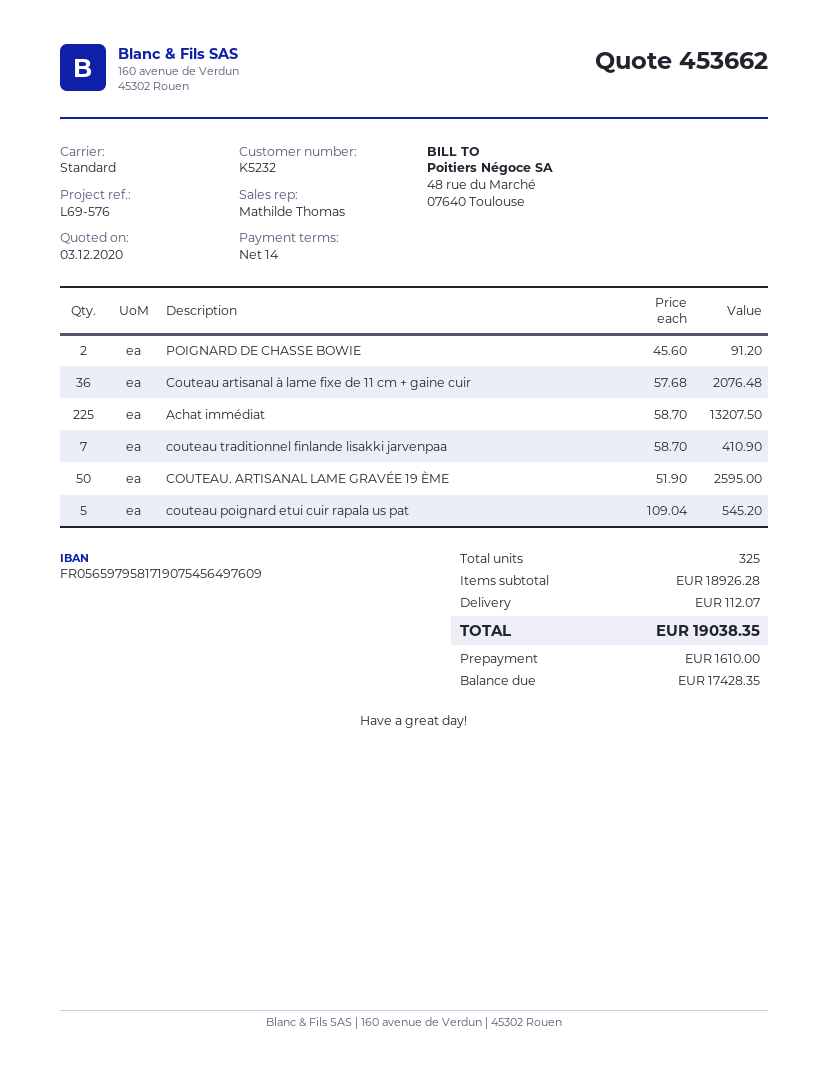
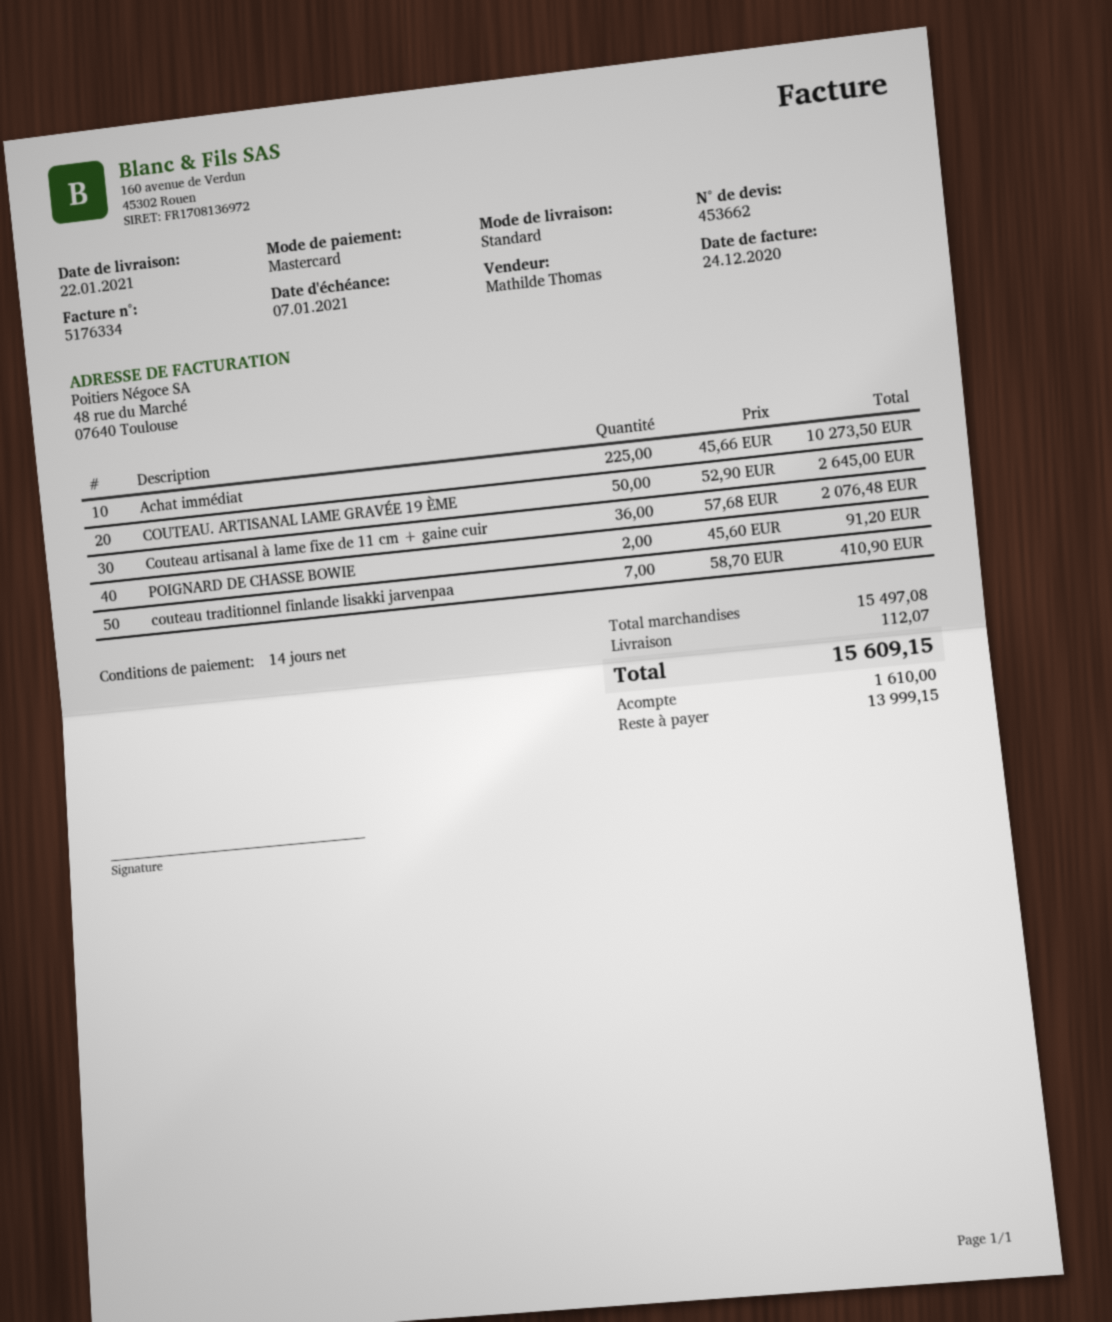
Achat immédiat: 225 x 58.70 = 13207.50 -> 225 x 45.66 = 10273.50
COUTEAU. ARTISANAL LAME GRAVÉE 19 ÈME: 50 x 51.90 = 2595.00 -> 50 x 52.90 = 2645.00
couteau poignard etui cuir rapala us pat: 5 x 109.04 = 545.20 -> none
subtotal: 18926.28 -> 15497.08
total: 19038.35 -> 15609.15
balance: 17428.35 -> 13999.15

